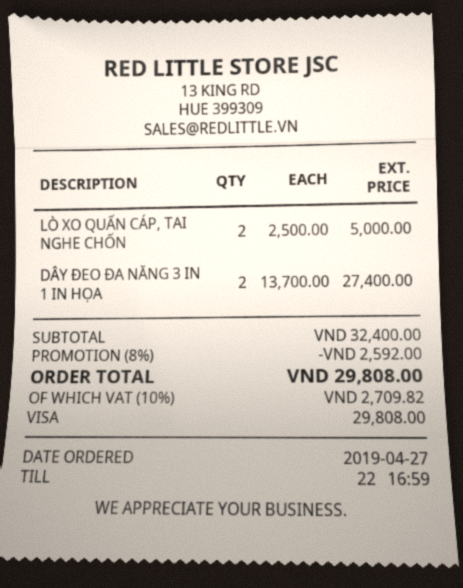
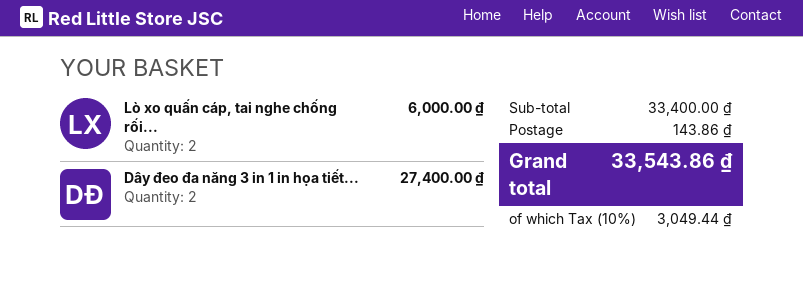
LÒ XO QUẤN CÁP, TAI NGHE CHỐN: 2 for 5000.00 -> 2 for 6000.00
subtotal: 32400.00 -> 33400.00
discount: 8% = 2592.00 -> none
shipping: none -> 143.86
tax: 10% = 2709.82 -> 10% = 3049.44
total: 29808.00 -> 33543.86

